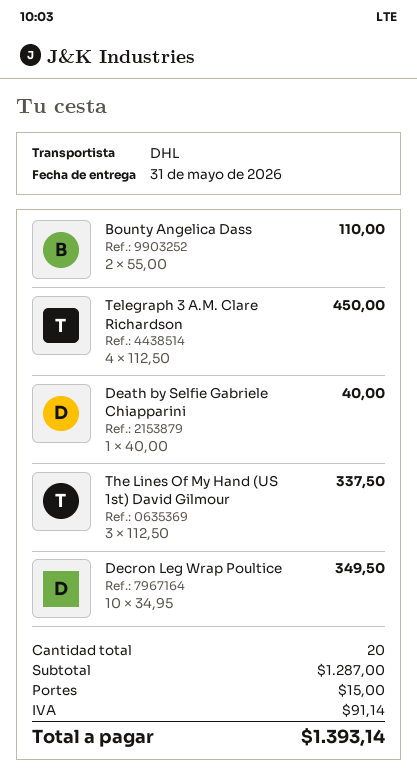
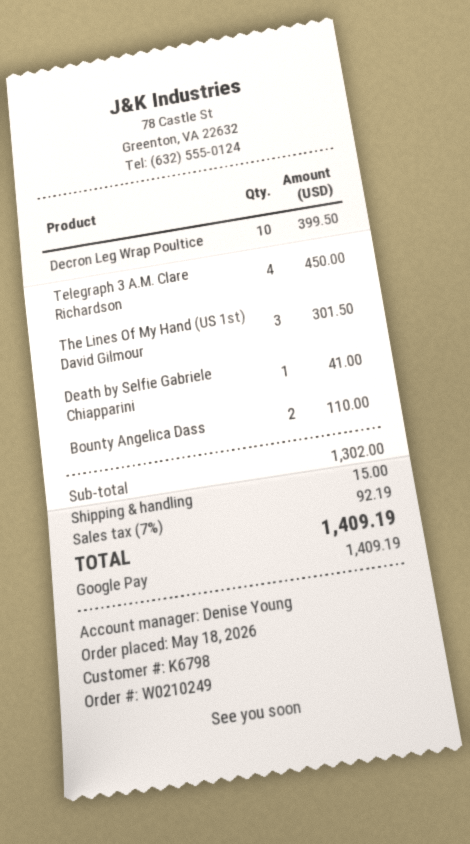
Death by Selfie Gabriele Chiapparini: 1 for 40.00 -> 1 for 41.00
The Lines Of My Hand (US 1st) David Gilmour: 3 for 337.50 -> 3 for 301.50
Decron Leg Wrap Poultice: 10 for 349.50 -> 10 for 399.50
subtotal: 1287.00 -> 1302.00
tax: 91.14 -> 92.19
total: 1393.14 -> 1409.19

